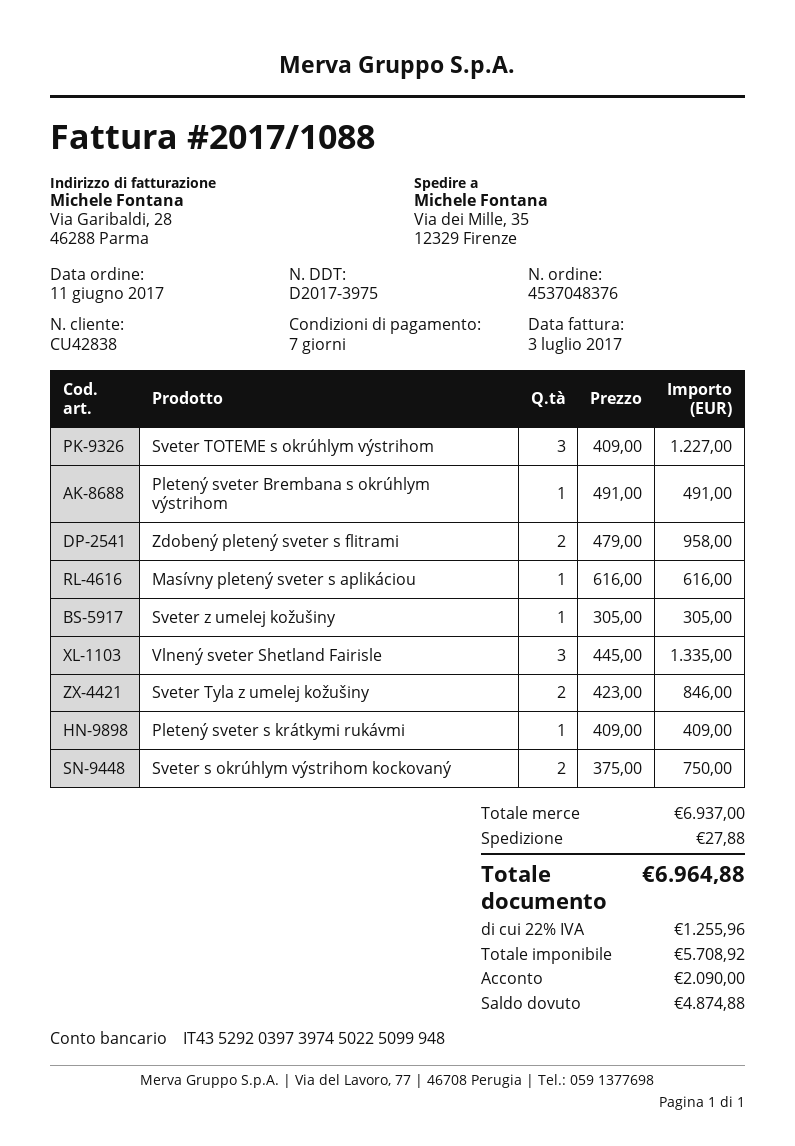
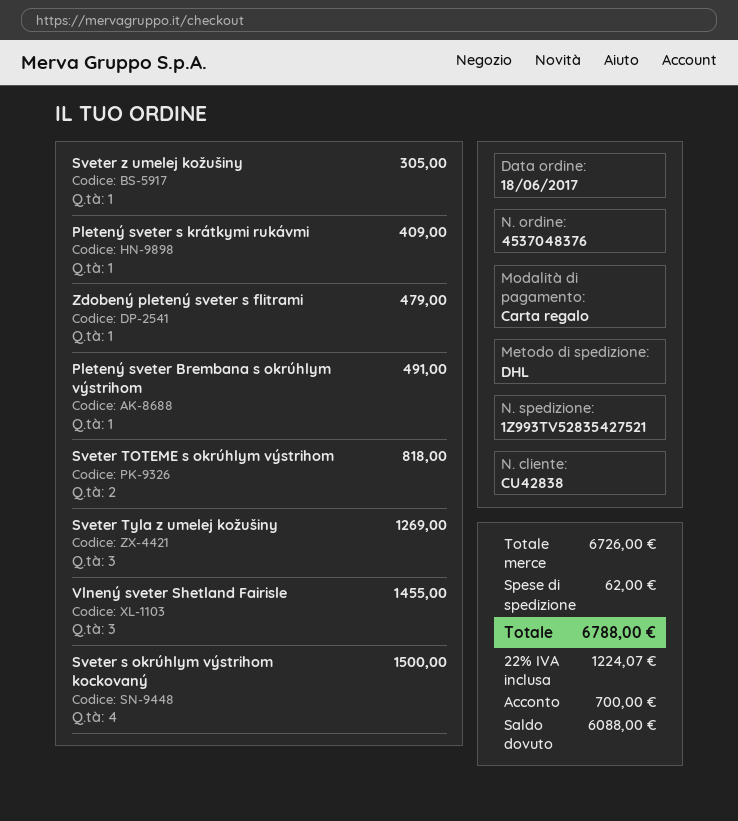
order date: 2017-06-11 -> 2017-06-18
Sveter TOTEME s okrúhlym výstrihom: 3 for 1227.00 -> 2 for 818.00
Zdobený pletený sveter s flitrami: 2 for 958.00 -> 1 for 479.00
Masívny pletený sveter s aplikáciou: 1 for 616.00 -> none
Vlnený sveter Shetland Fairisle: 3 for 1335.00 -> 3 for 1455.00
Sveter Tyla z umelej kožušiny: 2 for 846.00 -> 3 for 1269.00
Sveter s okrúhlym výstrihom kockovaný: 2 for 750.00 -> 4 for 1500.00
subtotal: 6937.00 -> 6726.00
shipping: 27.88 -> 62.00
tax: 22% = 1255.96 -> 22% = 1224.07
total: 6964.88 -> 6788.00
deposit: 2090.00 -> 700.00
balance: 4874.88 -> 6088.00

